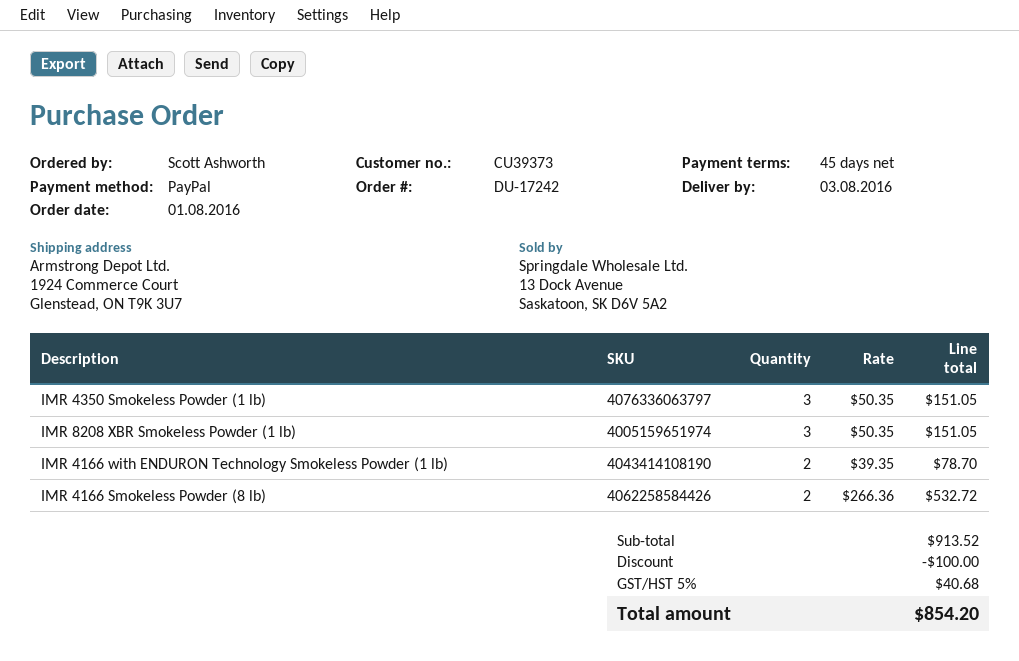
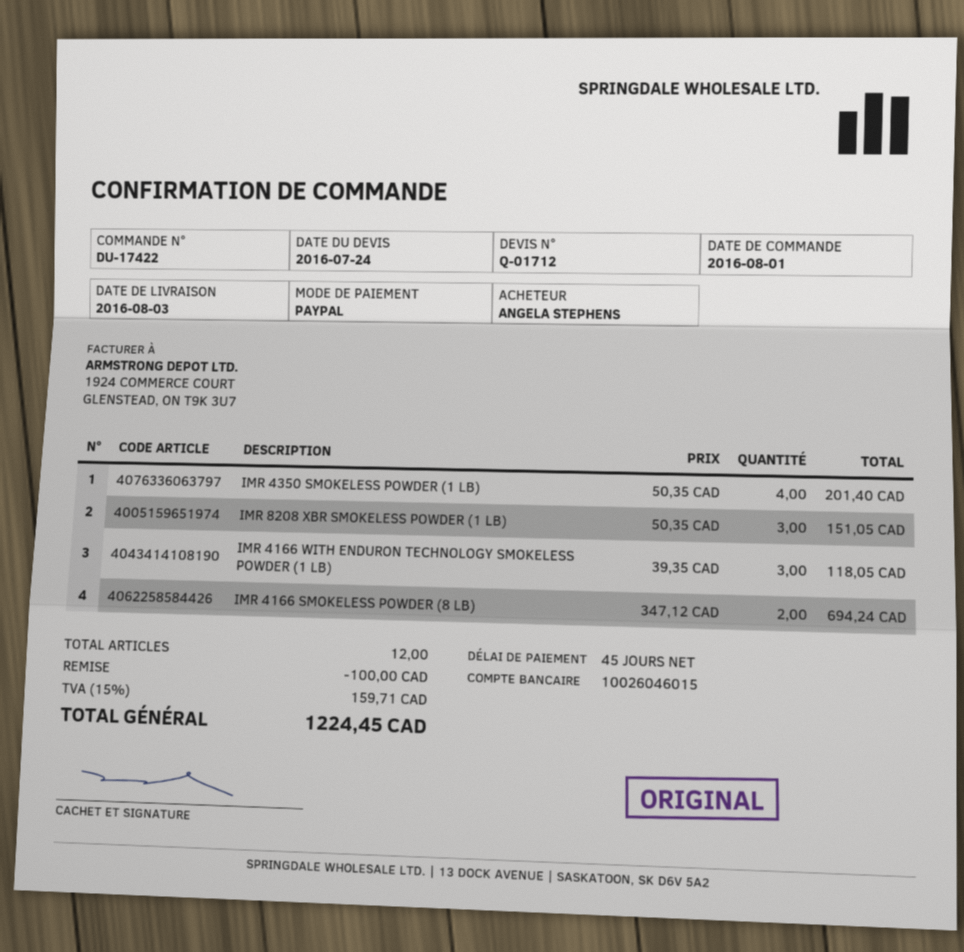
order number: DU-17242 -> DU-17422
ordered by: Scott Ashworth -> ANGELA STEPHENS
IMR 4350 Smokeless Powder (1 lb): 3 x 50.35 = 151.05 -> 4 x 50.35 = 201.40
IMR 4166 with ENDURON Technology Smokeless Powder (1 lb): 2 x 39.35 = 78.70 -> 3 x 39.35 = 118.05
IMR 4166 Smokeless Powder (8 lb): 2 x 266.36 = 532.72 -> 2 x 347.12 = 694.24
tax: 5% = 40.68 -> 15% = 159.71
total: 854.20 -> 1224.45

